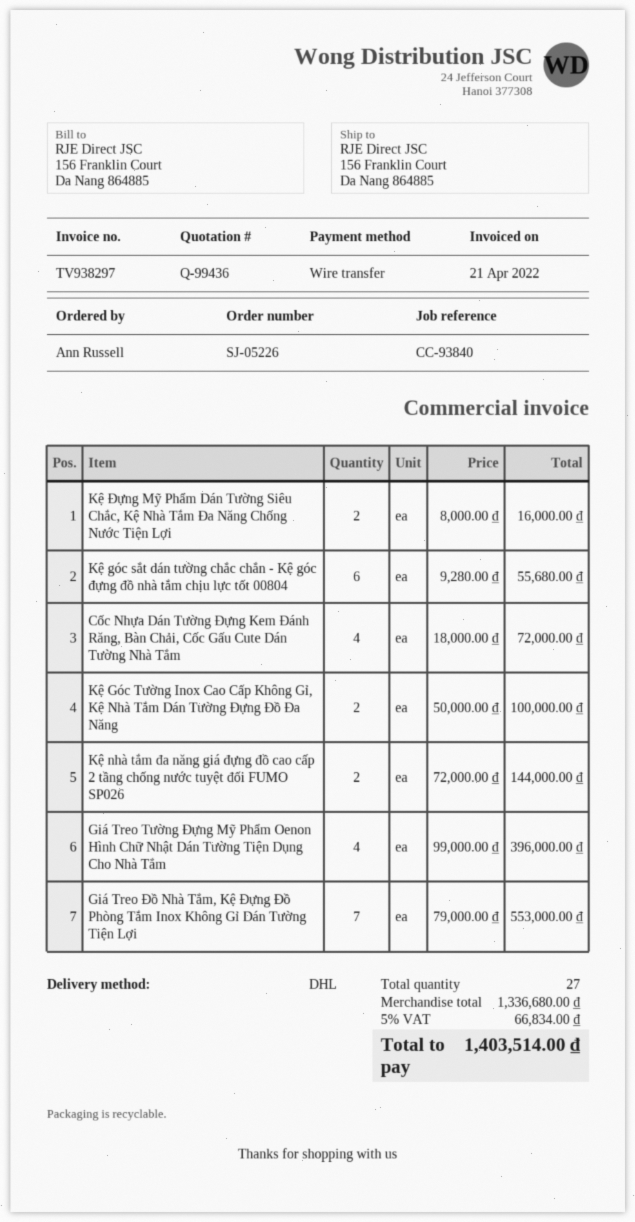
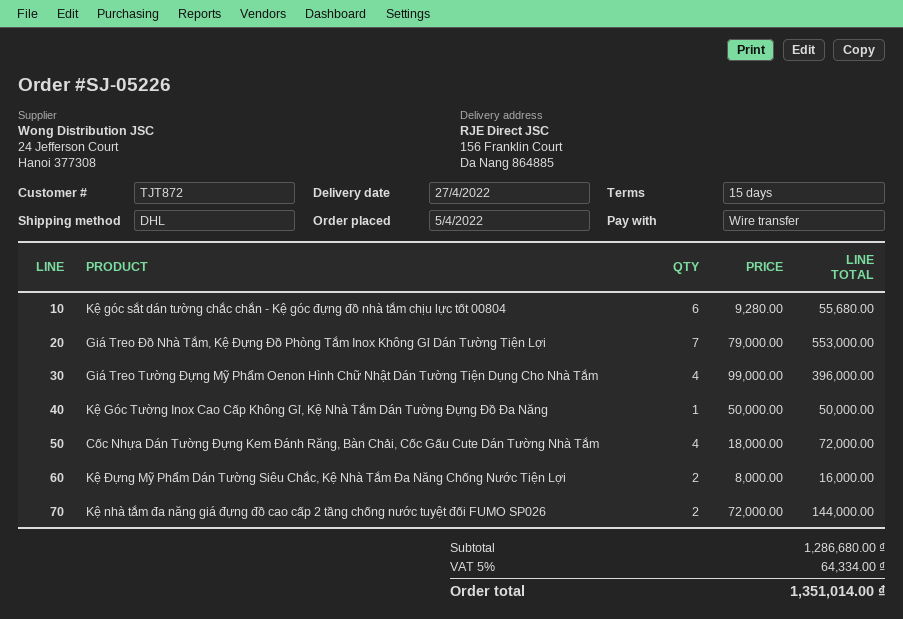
Kệ Góc Tường Inox Cao Cấp Không Gỉ, Kệ Nhà Tắm Dán Tường Đựng Đồ Đa Năng: 2 x 50000.00 = 100000.00 -> 1 x 50000.00 = 50000.00
subtotal: 1336680.00 -> 1286680.00
tax: 5% = 66834.00 -> 5% = 64334.00
total: 1403514.00 -> 1351014.00

